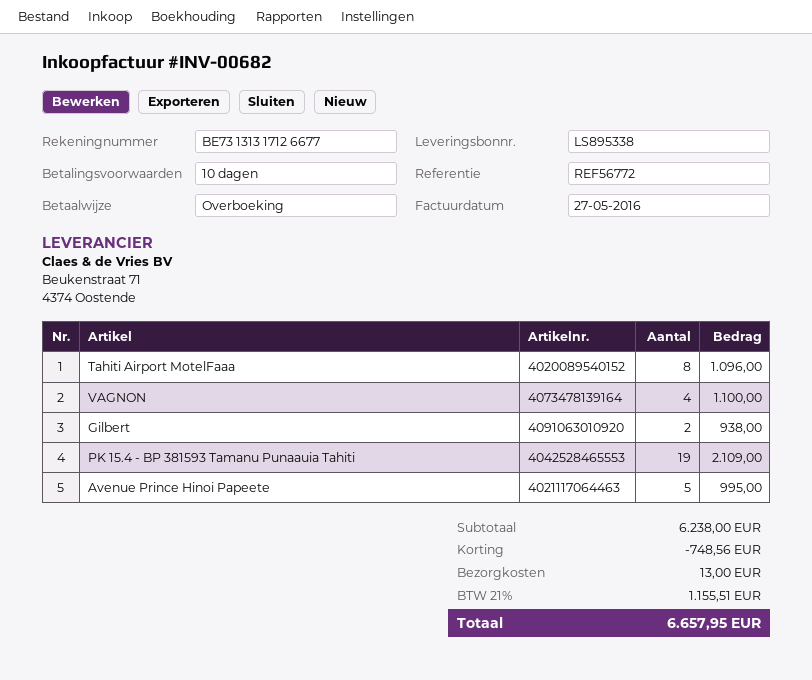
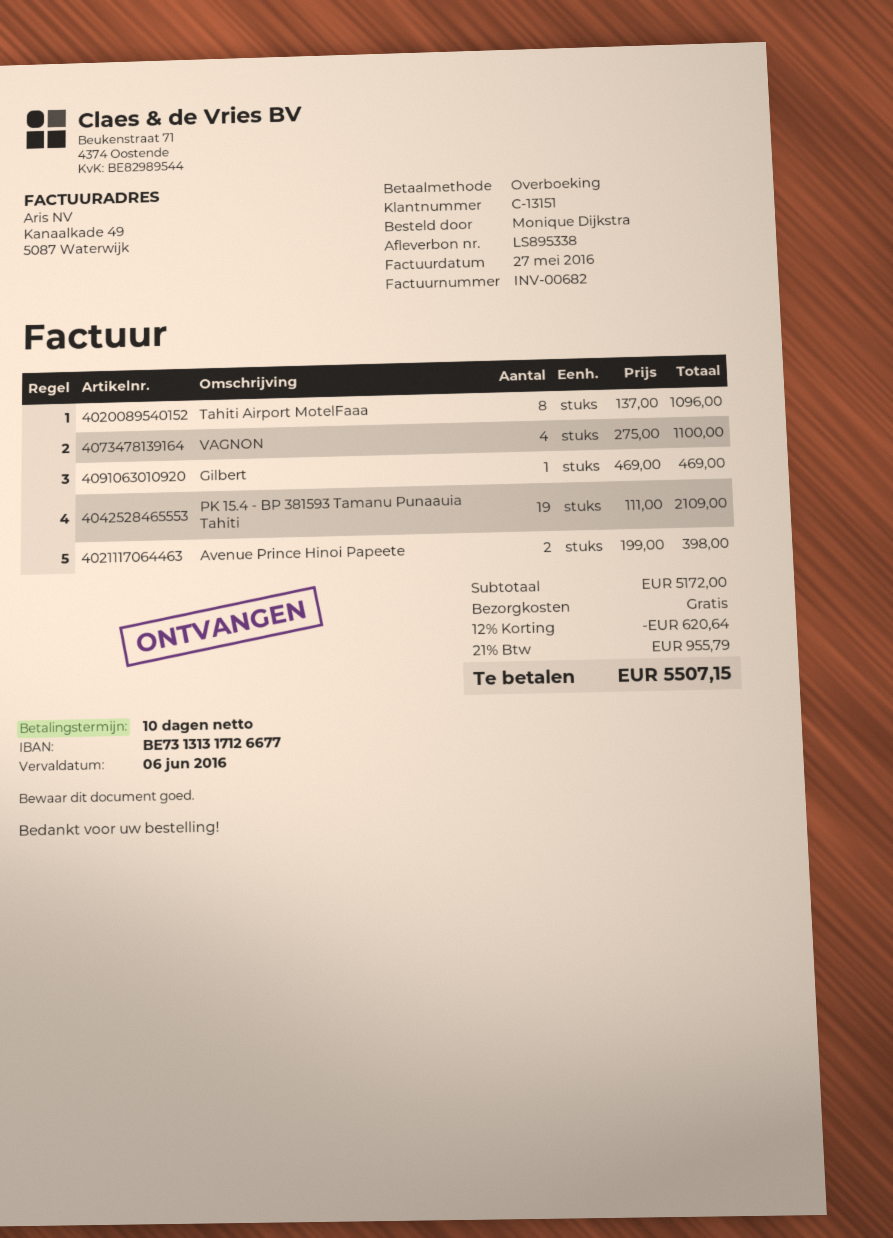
Gilbert: 2 for 938.00 -> 1 for 469.00
Avenue Prince Hinoi Papeete: 5 for 995.00 -> 2 for 398.00
subtotal: 6238.00 -> 5172.00
discount: 748.56 -> 620.64
shipping: 13.00 -> 0.00
tax: 21% = 1155.51 -> 21% = 955.79
total: 6657.95 -> 5507.15

